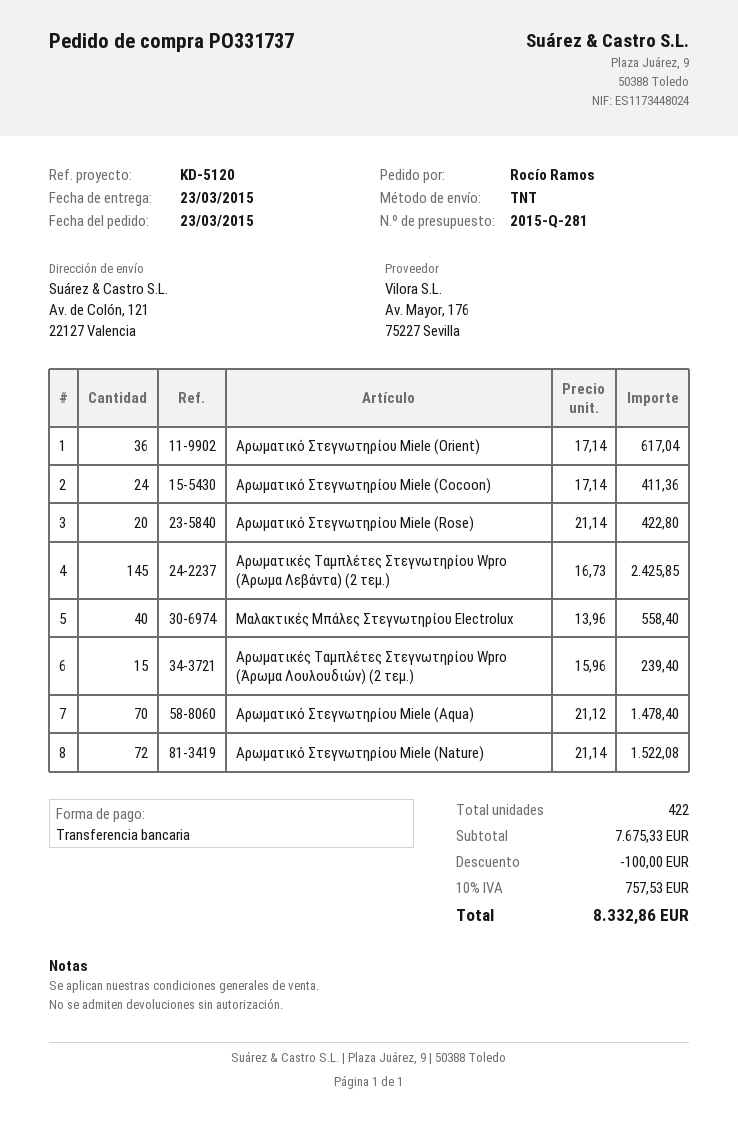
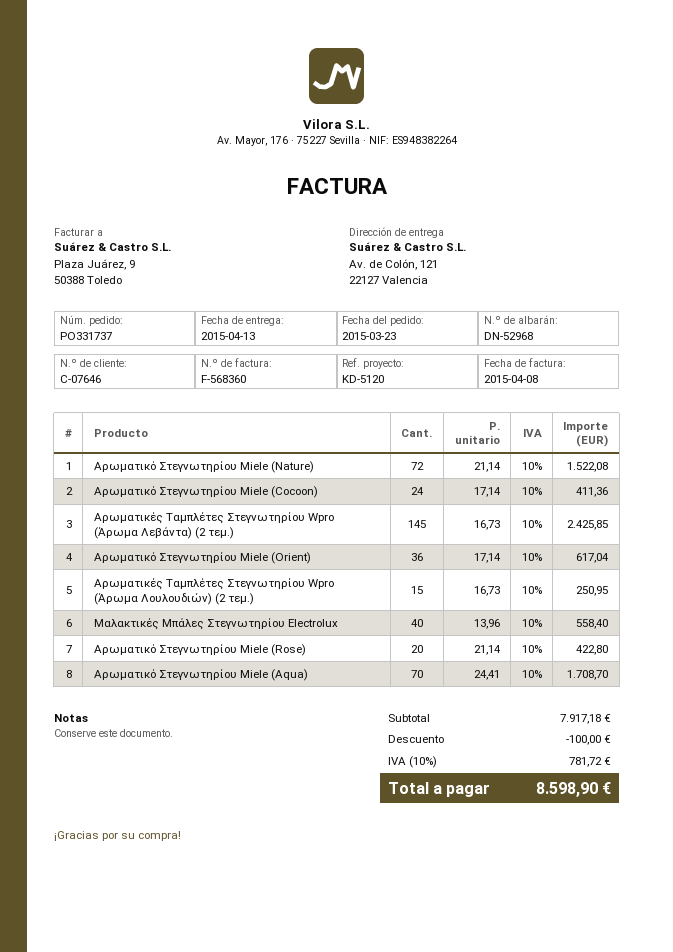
delivery date: 2015-03-23 -> 2015-04-13
Αρωματικές Ταμπλέτες Στεγνωτηρίου Wpro (Άρωμα Λουλουδιών) (2 τεμ.): 15 x 15.96 = 239.40 -> 15 x 16.73 = 250.95
Αρωματικό Στεγνωτηρίου Miele (Aqua): 70 x 21.12 = 1478.40 -> 70 x 24.41 = 1708.70
subtotal: 7675.33 -> 7917.18
tax: 10% = 757.53 -> 10% = 781.72
total: 8332.86 -> 8598.90

